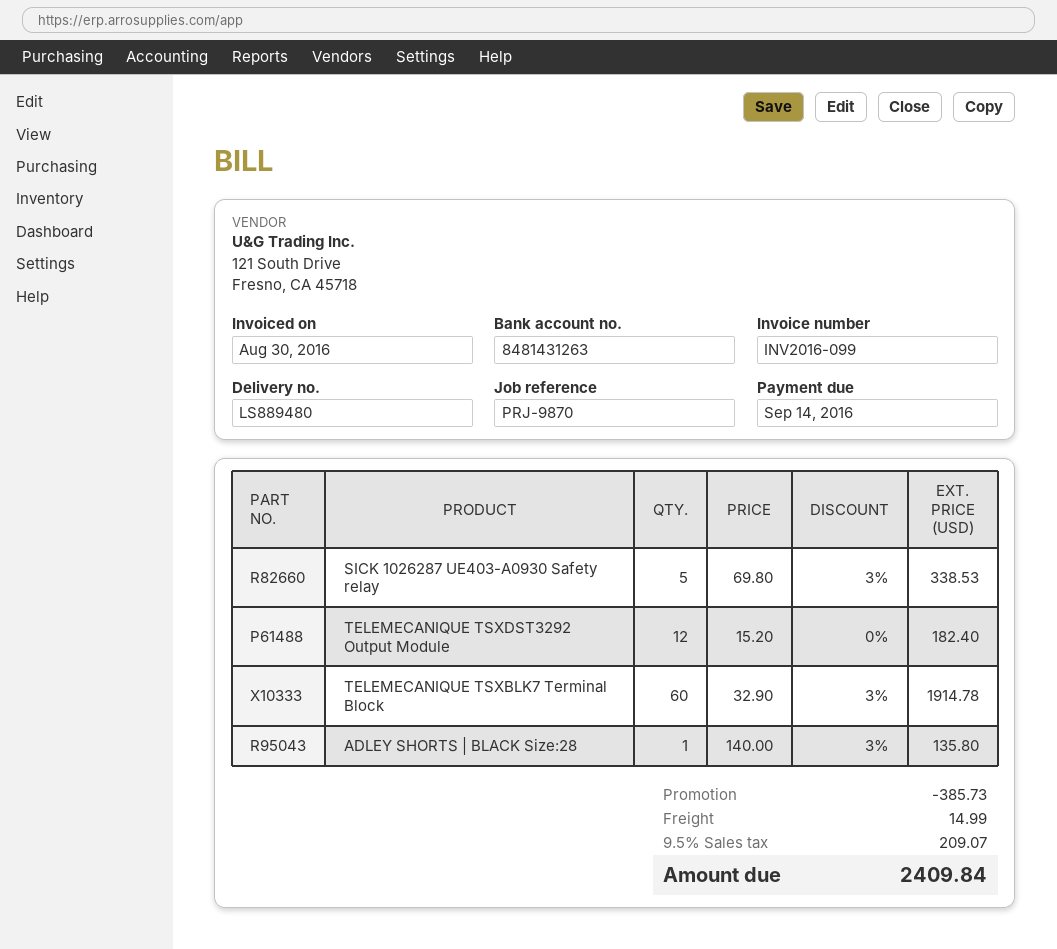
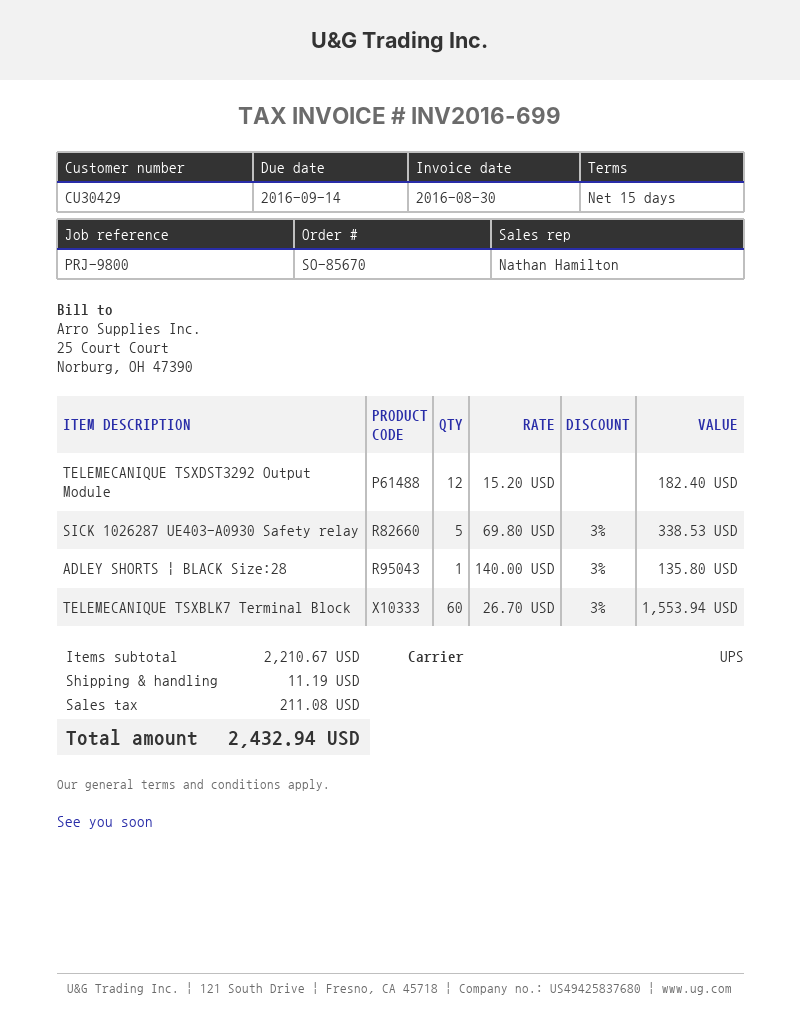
invoice number: INV2016-099 -> INV2016-699
reference: PRJ-9870 -> PRJ-9800
TELEMECANIQUE TSXBLK7 Terminal Block: 60 x 32.90 - 3% = 1914.78 -> 60 x 26.70 - 3% = 1553.94
discount: 385.73 -> none
shipping: 14.99 -> 11.19
tax: 209.07 -> 211.08
total: 2409.84 -> 2432.94

